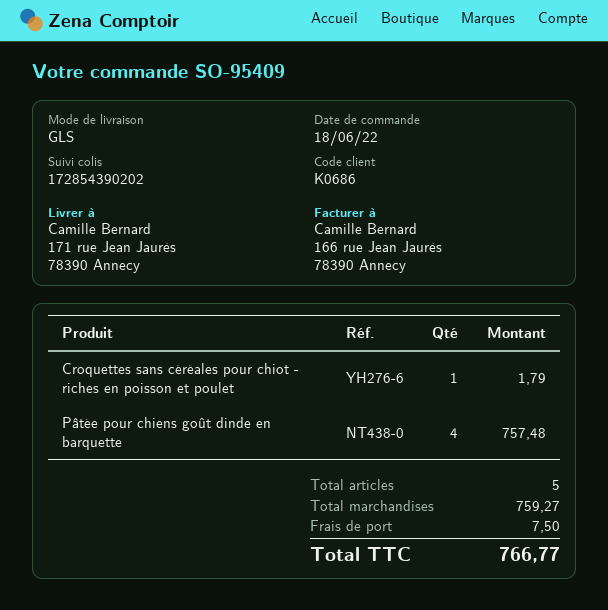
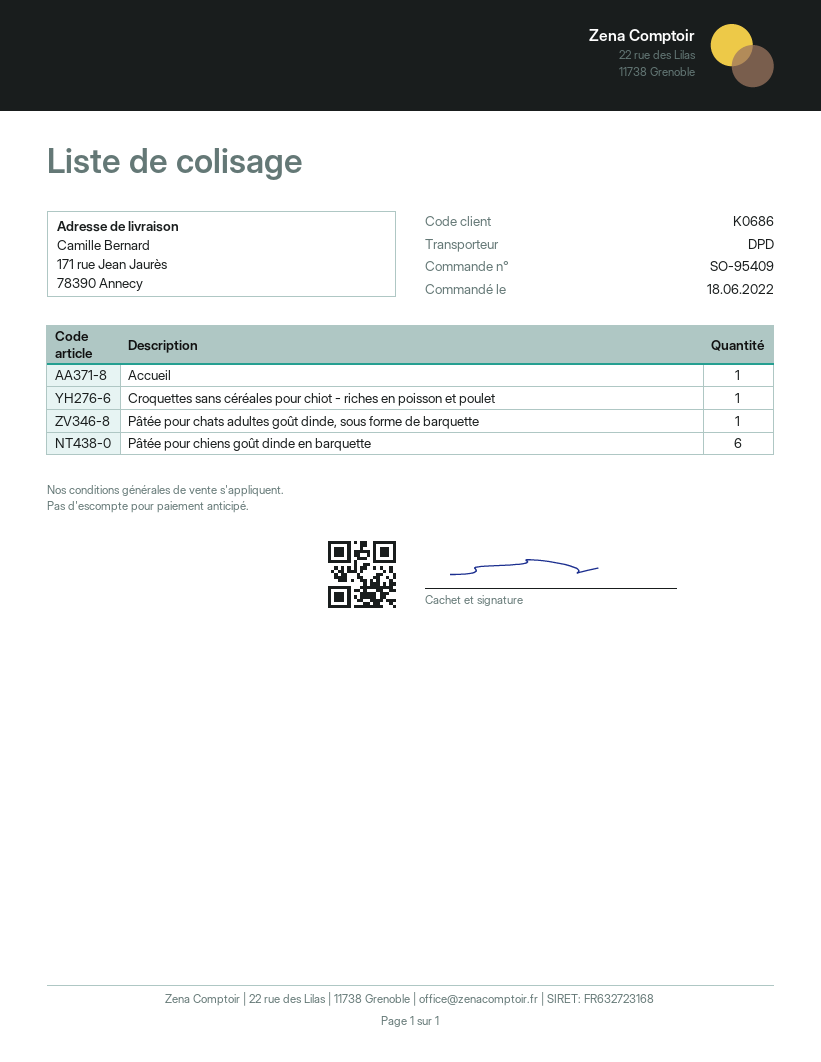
shipping method: GLS -> DPD
Pâtée pour chiens goût dinde en barquette: 4 -> 6
Accueil: none -> 1
Pâtée pour chats adultes goût dinde, sous forme de barquette: none -> 1

